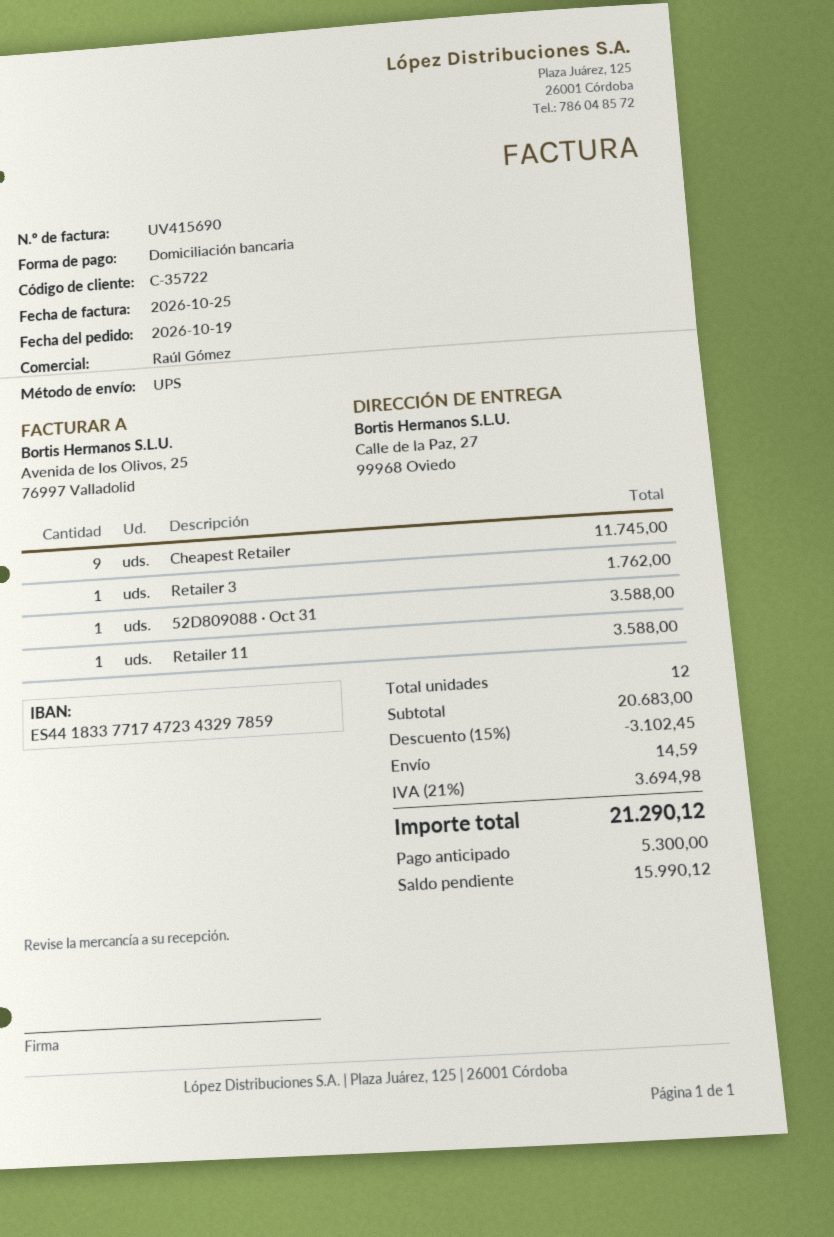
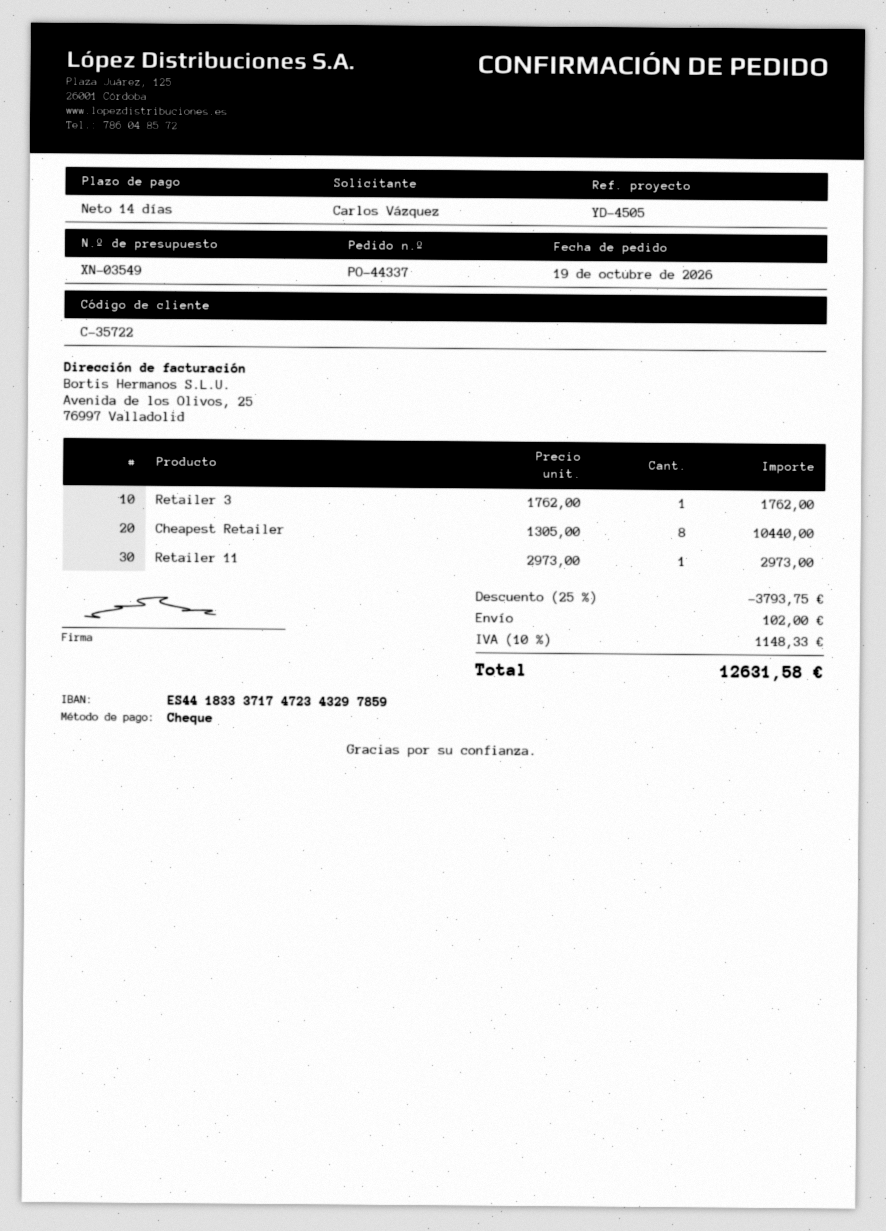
payment method: direct debit -> cheque
bank account: ES4418337717472343297859 -> ES4418333717472343297859
Cheapest Retailer: 9 for 11745.00 -> 8 for 10440.00
52D809088 · Oct 31: 1 for 3588.00 -> none
Retailer 11: 1 for 3588.00 -> 1 for 2973.00
discount: 15% = 3102.45 -> 25% = 3793.75
shipping: 14.59 -> 102.00
tax: 21% = 3694.98 -> 10% = 1148.33
total: 21290.12 -> 12631.58

